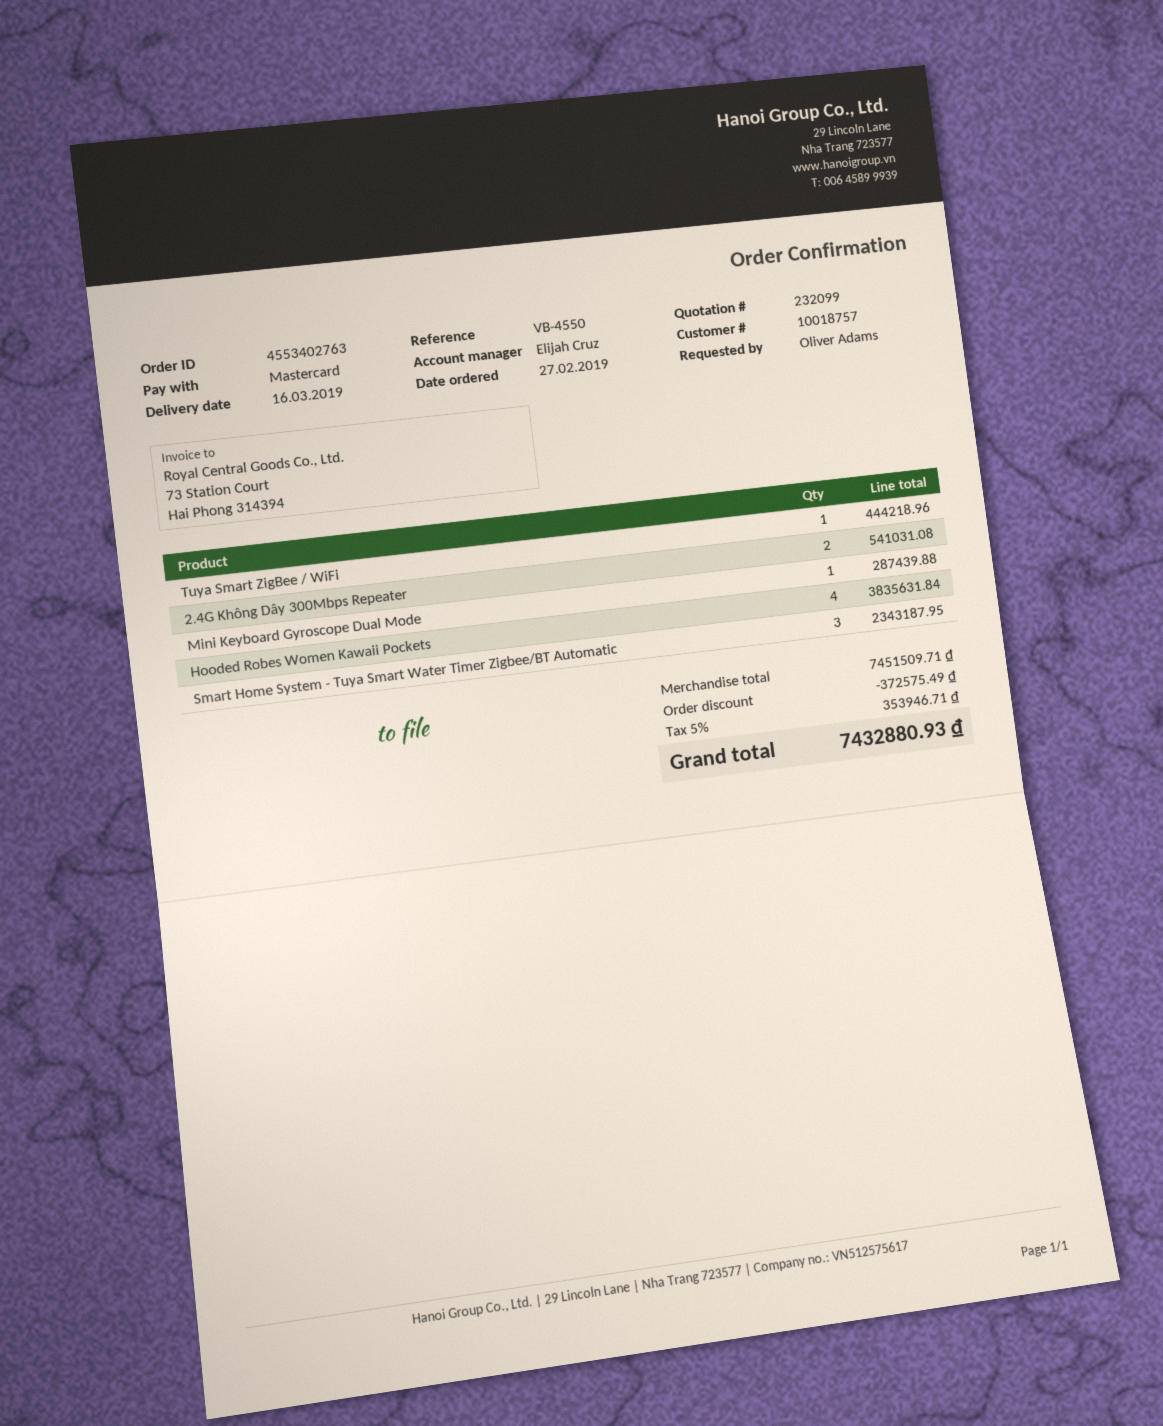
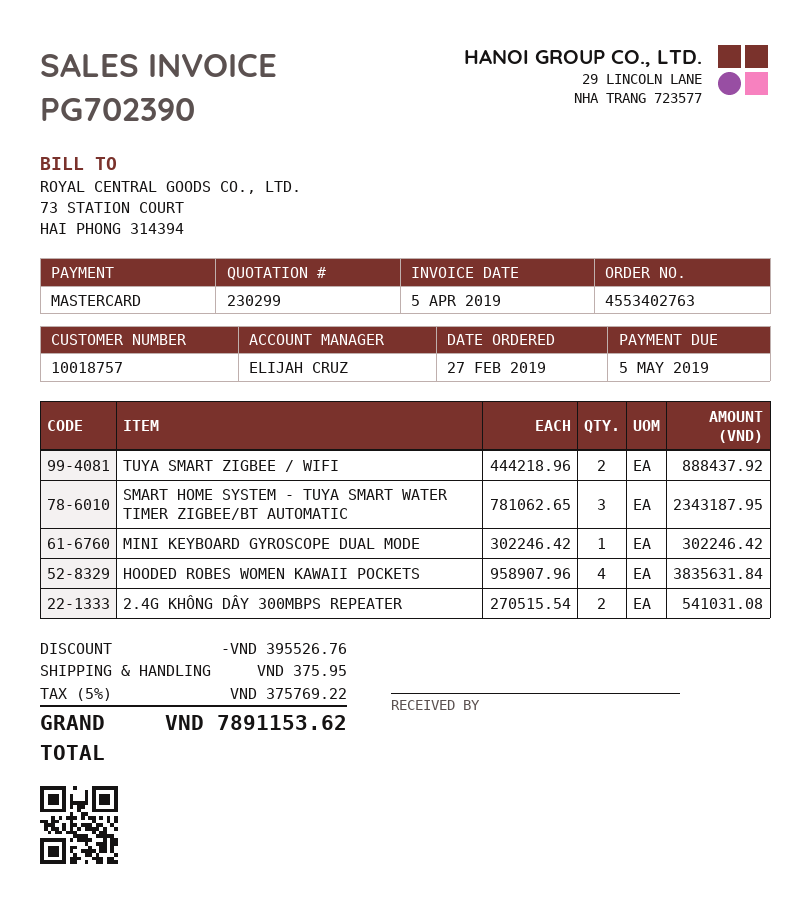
quote number: 232099 -> 230299
Tuya Smart ZigBee / WiFi: 1 for 444218.96 -> 2 for 888437.92
Mini Keyboard Gyroscope Dual Mode: 1 for 287439.88 -> 1 for 302246.42
discount: 372575.49 -> 395526.76
shipping: none -> 375.95
tax: 5% = 353946.71 -> 5% = 375769.22
total: 7432880.93 -> 7891153.62

